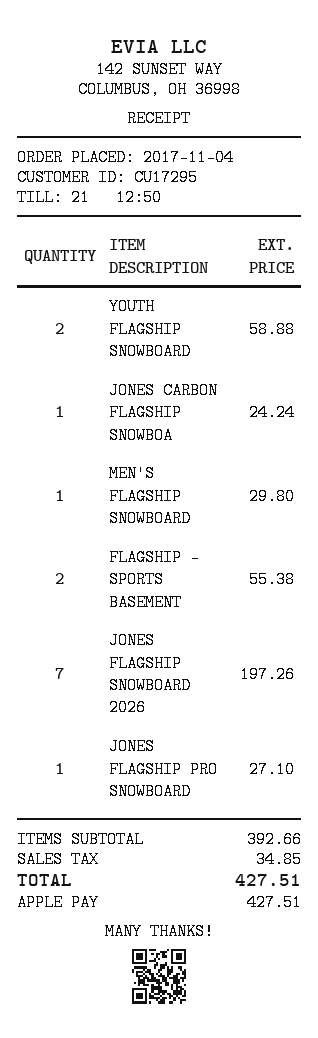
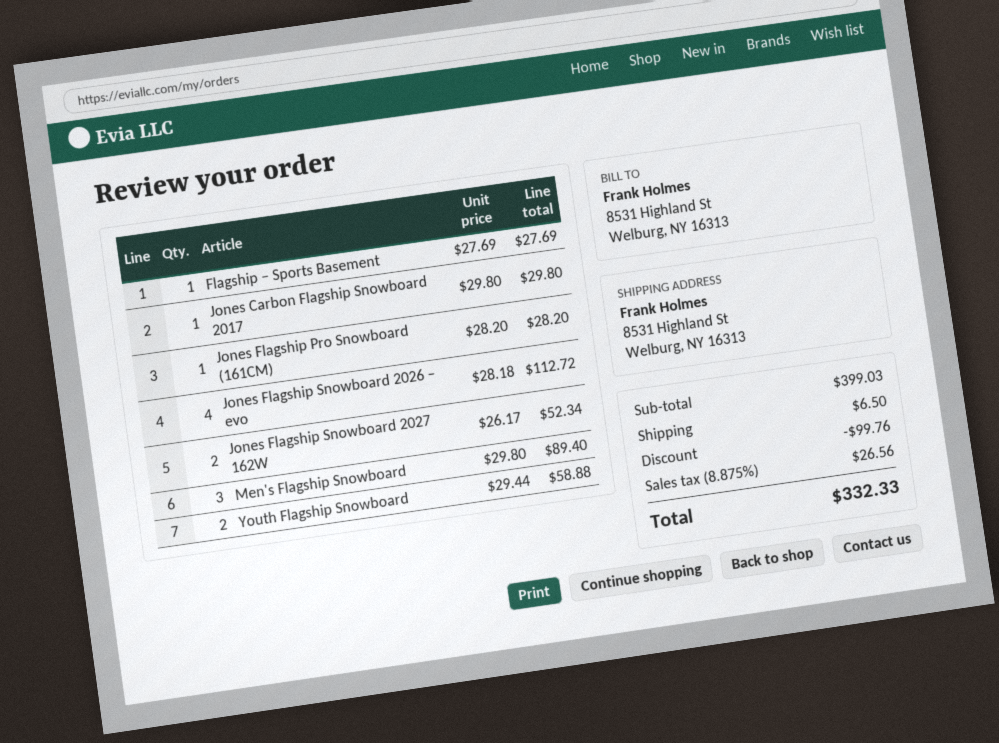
JONES CARBON FLAGSHIP SNOWBOA: 1 for 24.24 -> 1 for 29.80
MEN'S FLAGSHIP SNOWBOARD: 1 for 29.80 -> 3 for 89.40
FLAGSHIP – SPORTS BASEMENT: 2 for 55.38 -> 1 for 27.69
JONES FLAGSHIP SNOWBOARD 2026: 7 for 197.26 -> 4 for 112.72
JONES FLAGSHIP PRO SNOWBOARD: 1 for 27.10 -> 1 for 28.20
Jones Flagship Snowboard 2027 162W: none -> 2 for 52.34
subtotal: 392.66 -> 399.03
discount: none -> 99.76
shipping: none -> 6.50
tax: 34.85 -> 26.56
total: 427.51 -> 332.33

